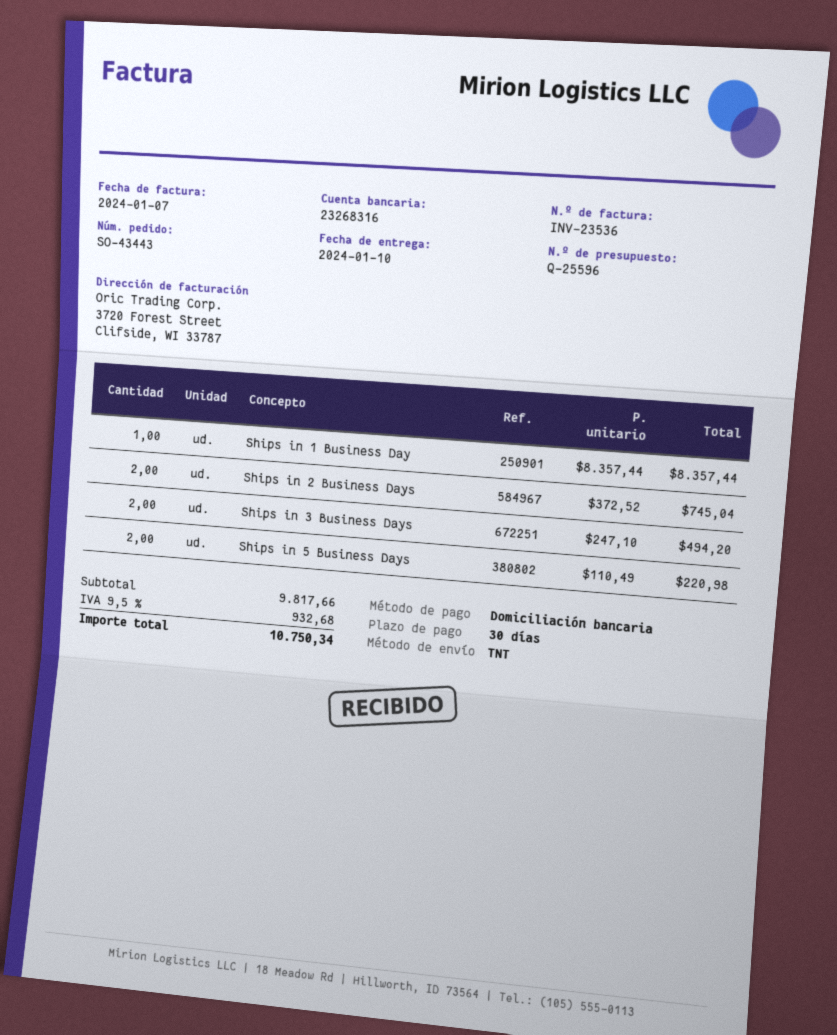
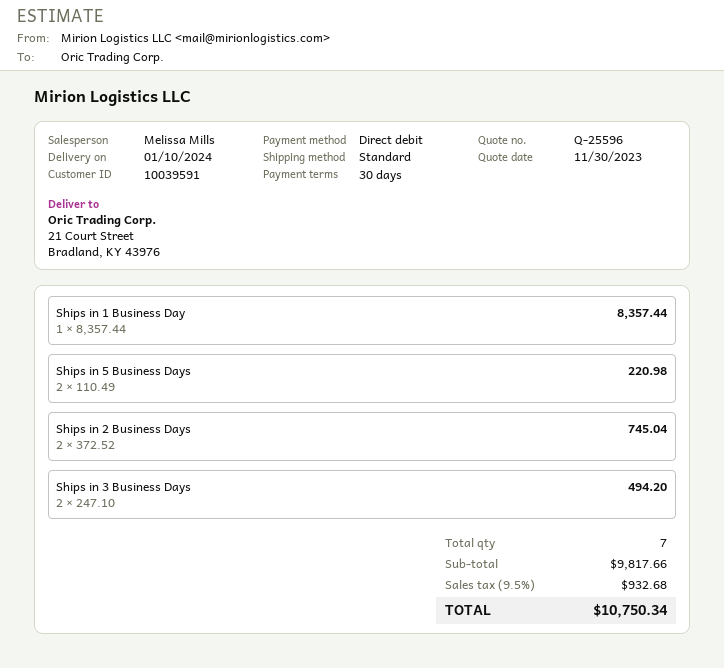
shipping method: TNT -> standard

